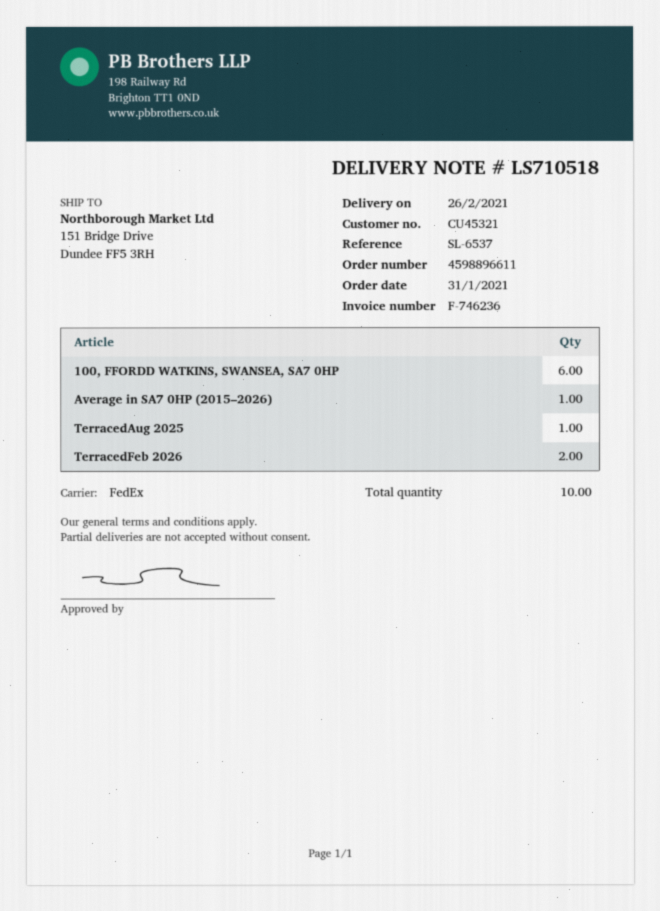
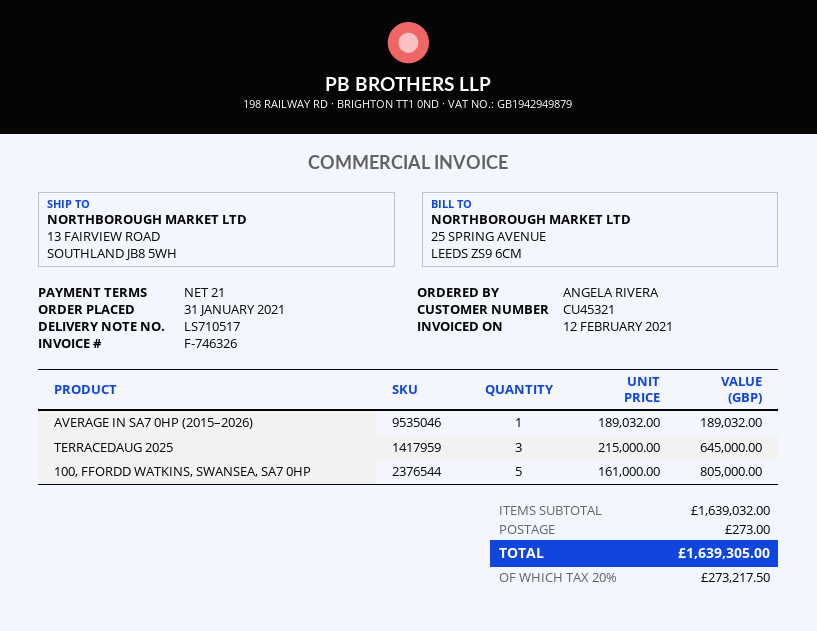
delivery note number: LS710518 -> LS710517
invoice number: F-746236 -> F-746326
ship to: 151 Bridge Drive, Dundee FF5 3RH -> 13 FAIRVIEW ROAD, SOUTHLAND JB8 5WH
100, FFORDD WATKINS, SWANSEA, SA7 0HP: 6 -> 5
TerracedAug 2025: 1 -> 3
TerracedFeb 2026: 2 -> none

